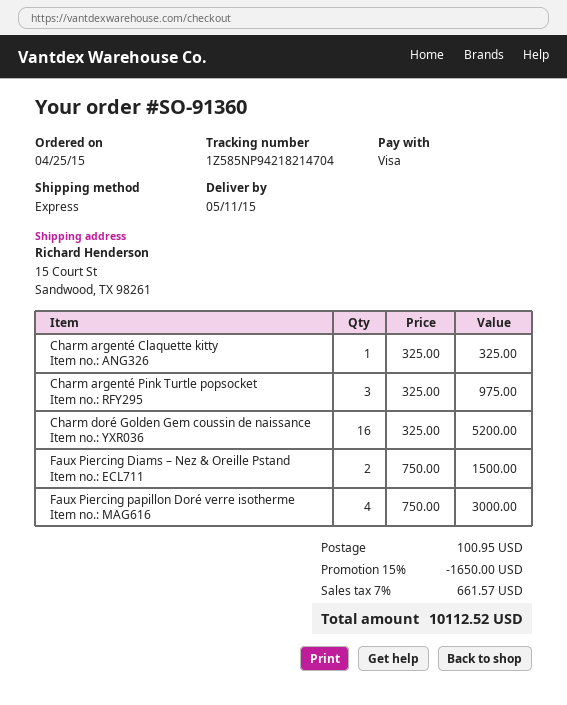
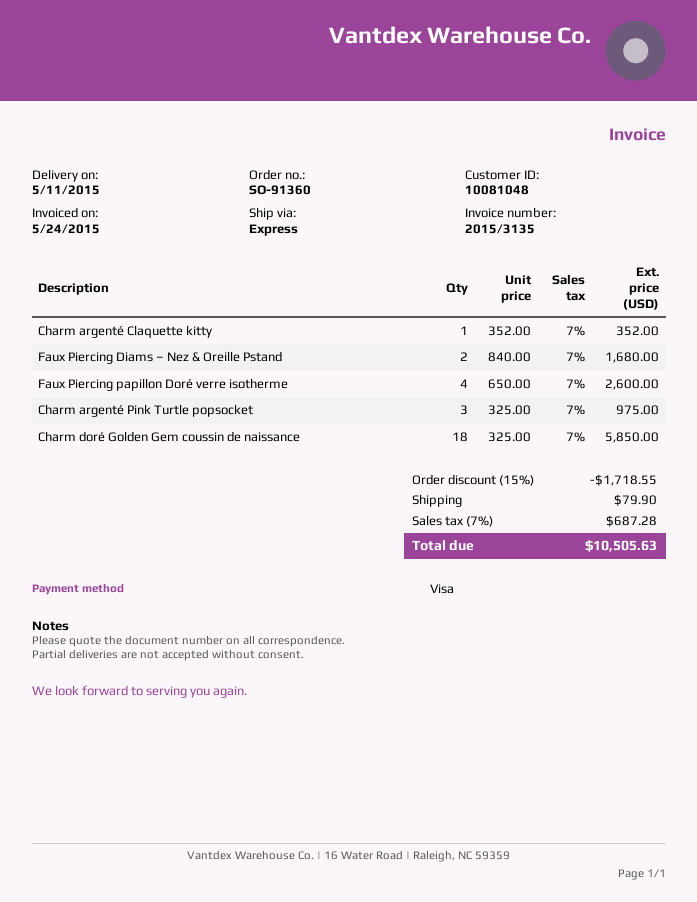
Charm argenté Claquette kitty: 1 x 325.00 = 325.00 -> 1 x 352.00 = 352.00
Charm doré Golden Gem coussin de naissance: 16 x 325.00 = 5200.00 -> 18 x 325.00 = 5850.00
Faux Piercing Diams – Nez & Oreille Pstand: 2 x 750.00 = 1500.00 -> 2 x 840.00 = 1680.00
Faux Piercing papillon Doré verre isotherme: 4 x 750.00 = 3000.00 -> 4 x 650.00 = 2600.00
discount: 15% = 1650.00 -> 15% = 1718.55
shipping: 100.95 -> 79.90
tax: 7% = 661.57 -> 7% = 687.28
total: 10112.52 -> 10505.63

